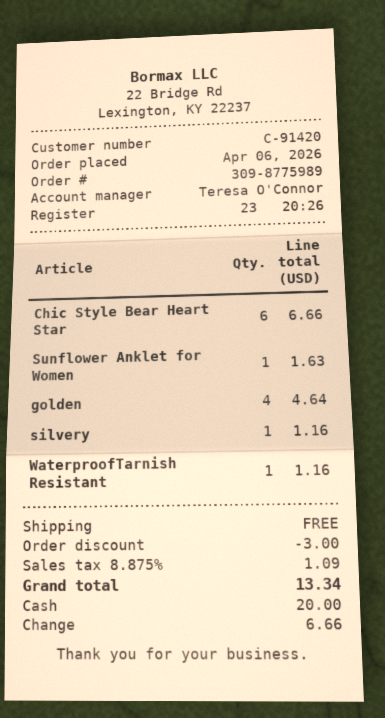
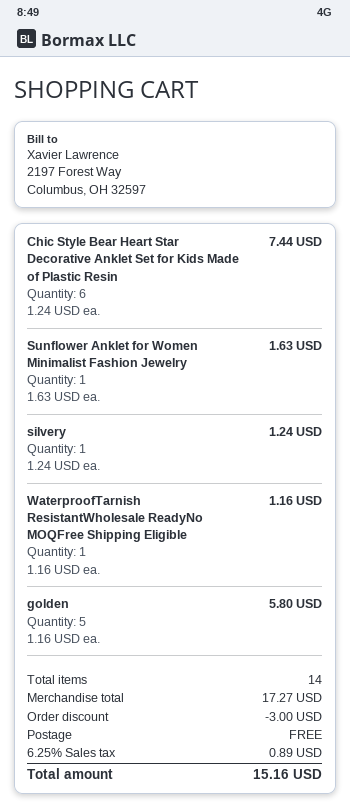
Chic Style Bear Heart Star: 6 for 6.66 -> 6 for 7.44
golden: 4 for 4.64 -> 5 for 5.80
silvery: 1 for 1.16 -> 1 for 1.24
tax: 8.875% = 1.09 -> 6.25% = 0.89
total: 13.34 -> 15.16

